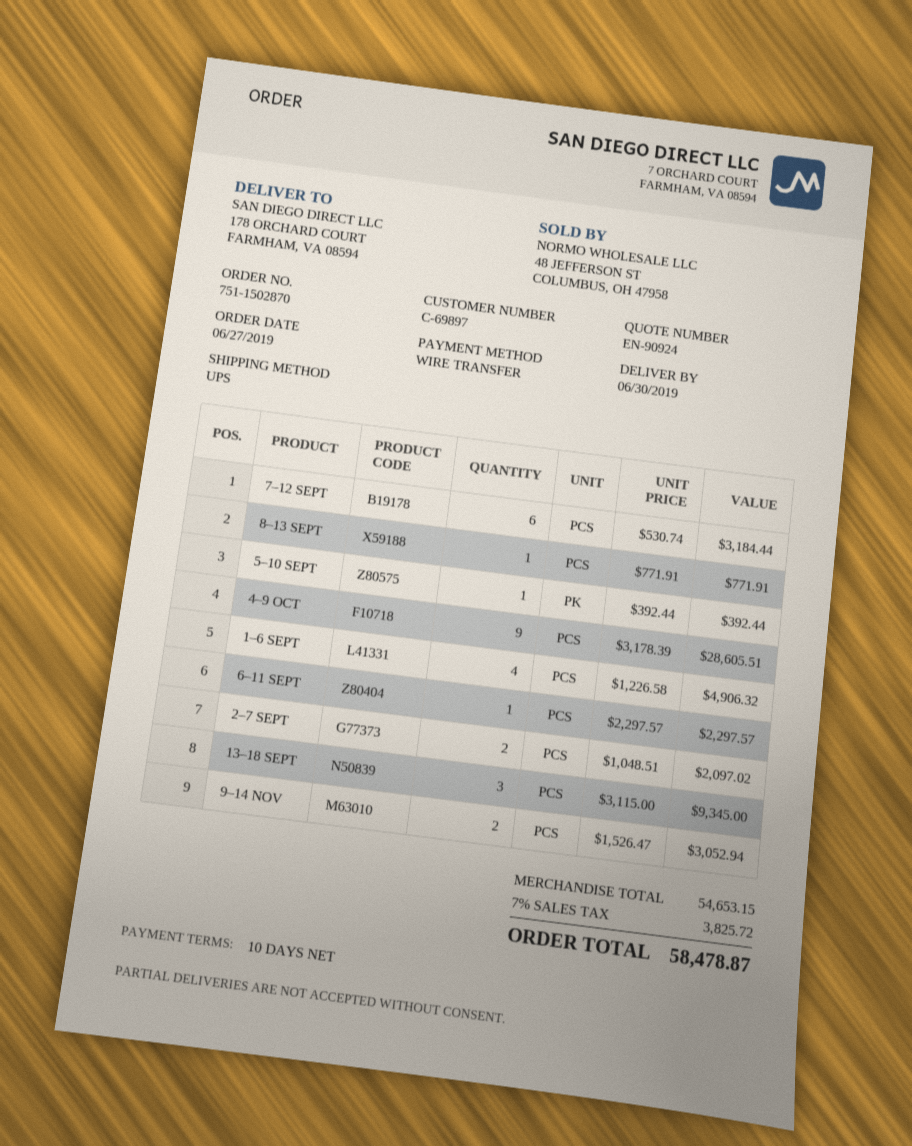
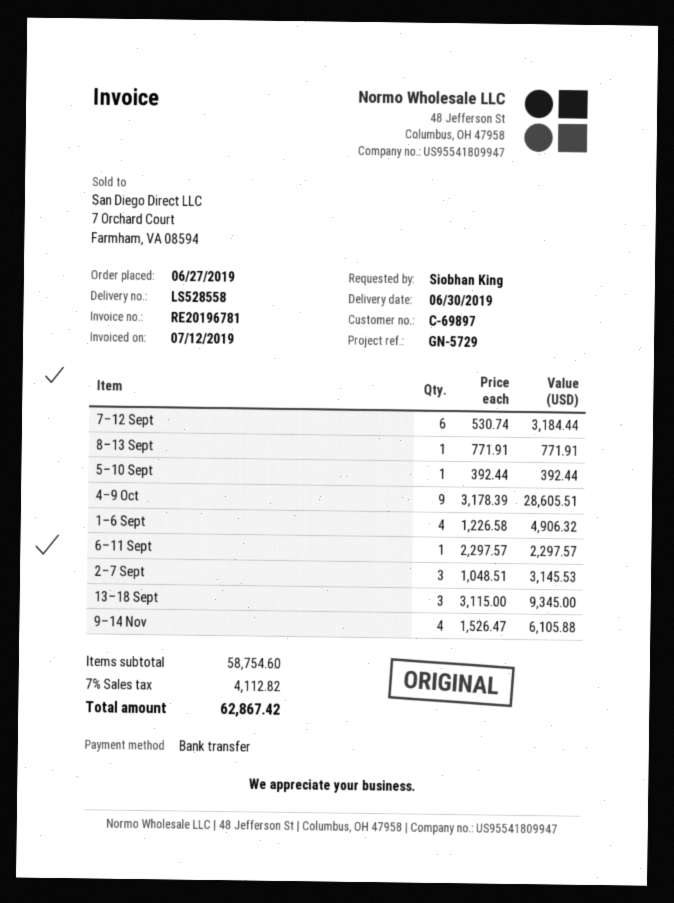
2–7 SEPT: 2 x 1048.51 = 2097.02 -> 3 x 1048.51 = 3145.53
9–14 NOV: 2 x 1526.47 = 3052.94 -> 4 x 1526.47 = 6105.88
subtotal: 54653.15 -> 58754.60
tax: 7% = 3825.72 -> 7% = 4112.82
total: 58478.87 -> 62867.42

